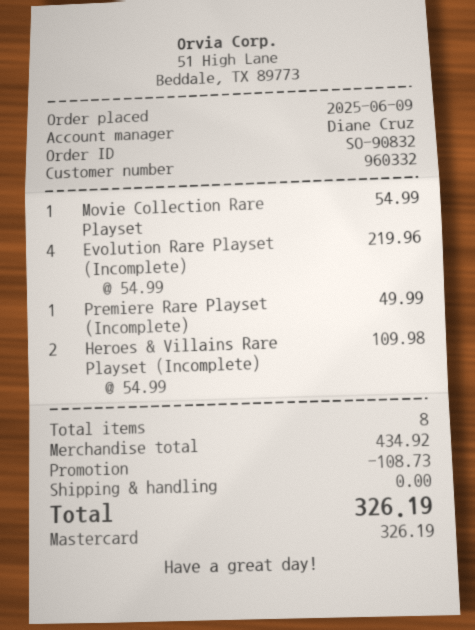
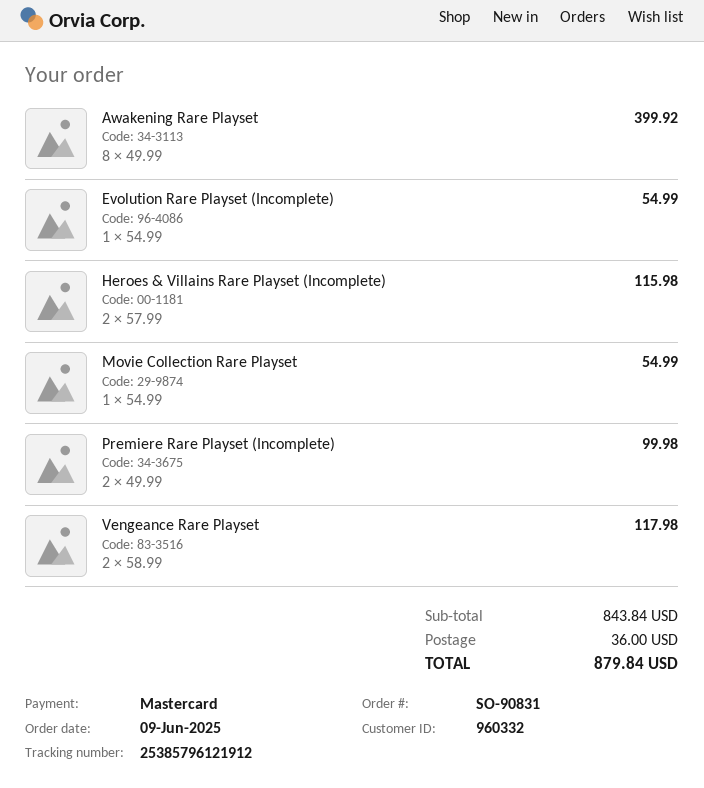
order number: SO-90832 -> SO-90831
Evolution Rare Playset (Incomplete): 4 x 54.99 = 219.96 -> 1 x 54.99 = 54.99
Premiere Rare Playset (Incomplete): 1 x 49.99 = 49.99 -> 2 x 49.99 = 99.98
Heroes & Villains Rare Playset (Incomplete): 2 x 54.99 = 109.98 -> 2 x 57.99 = 115.98
Awakening Rare Playset: none -> 8 x 49.99 = 399.92
Vengeance Rare Playset: none -> 2 x 58.99 = 117.98
subtotal: 434.92 -> 843.84
discount: 108.73 -> none
shipping: 0.00 -> 36.00
total: 326.19 -> 879.84

